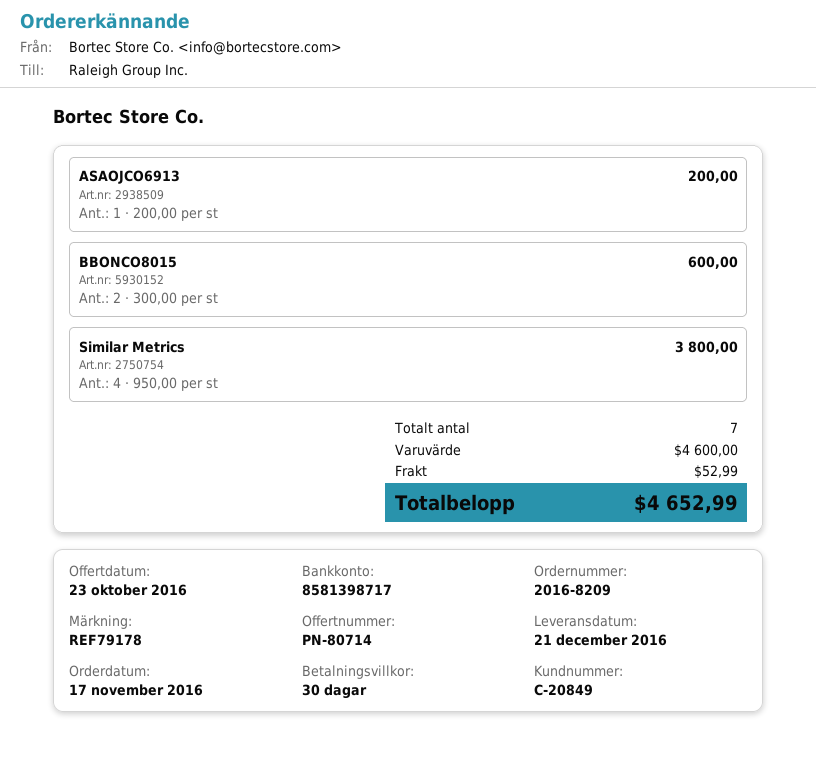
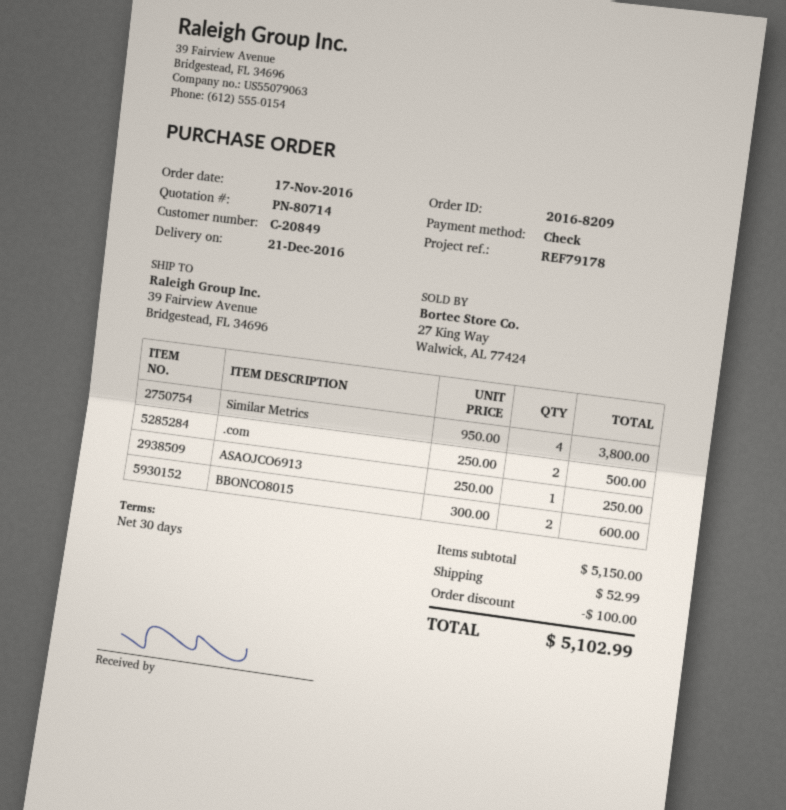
ASAOJCO6913: 1 x 200.00 = 200.00 -> 1 x 250.00 = 250.00
.com: none -> 2 x 250.00 = 500.00
subtotal: 4600.00 -> 5150.00
discount: none -> 100.00
total: 4652.99 -> 5102.99

